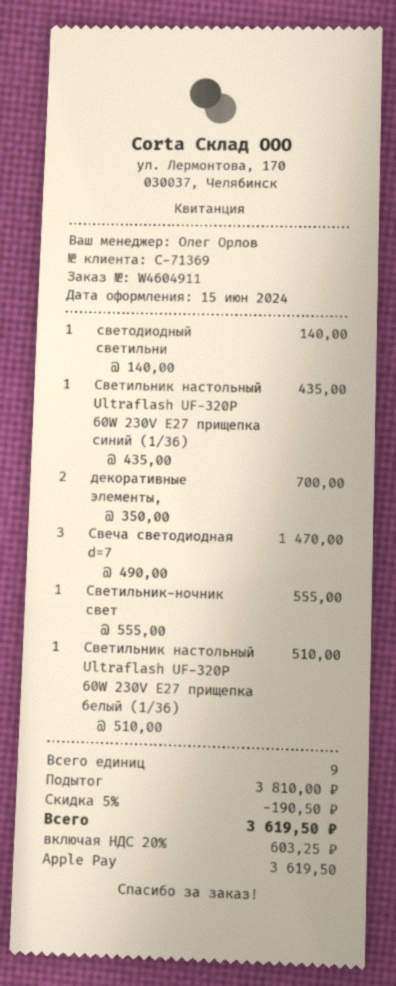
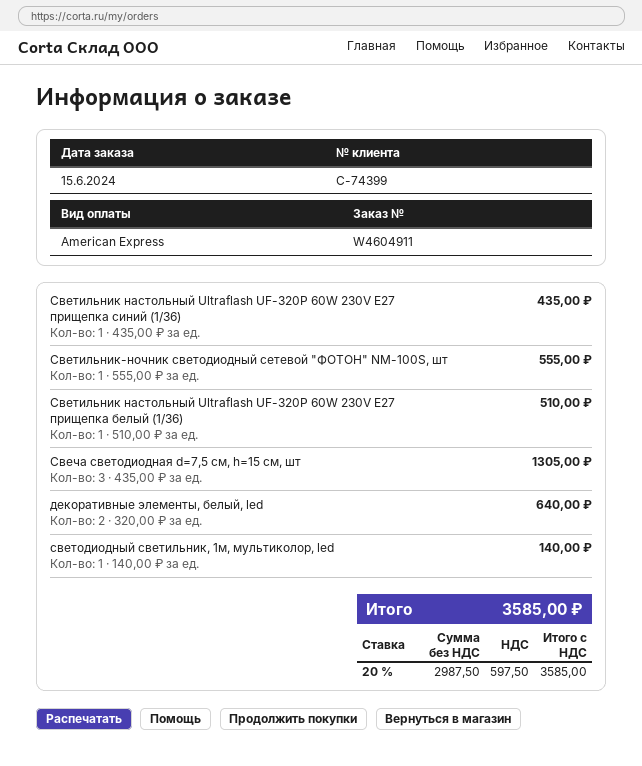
customer number: C-71369 -> C-74399
payment method: Apple Pay -> American Express
декоративные элементы,: 2 x 350.00 = 700.00 -> 2 x 320.00 = 640.00
Свеча светодиодная d=7: 3 x 490.00 = 1470.00 -> 3 x 435.00 = 1305.00
discount: 5% = 190.50 -> none
tax: 20% = 603.25 -> 20% = 597.50
total: 3619.50 -> 3585.00

